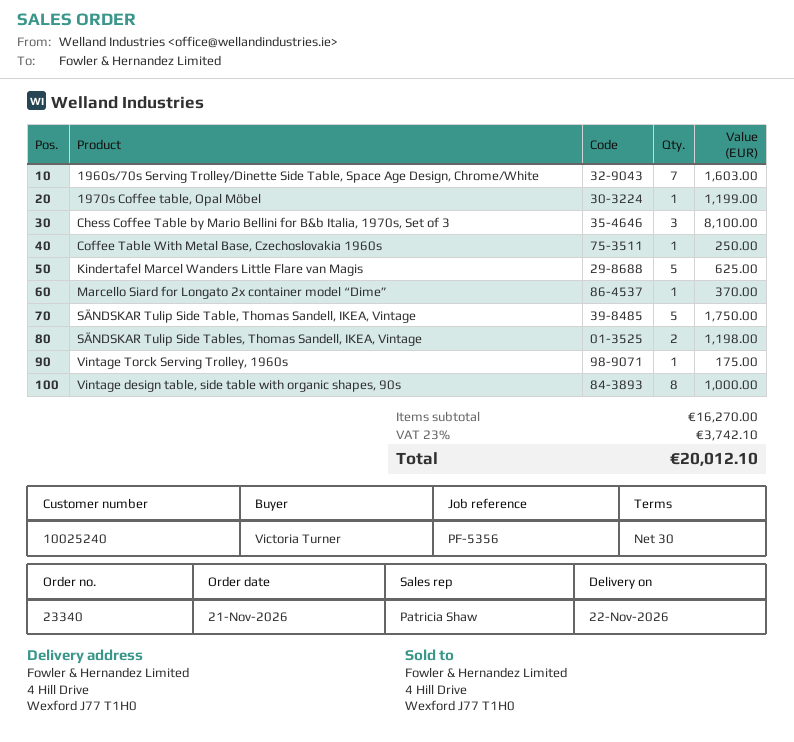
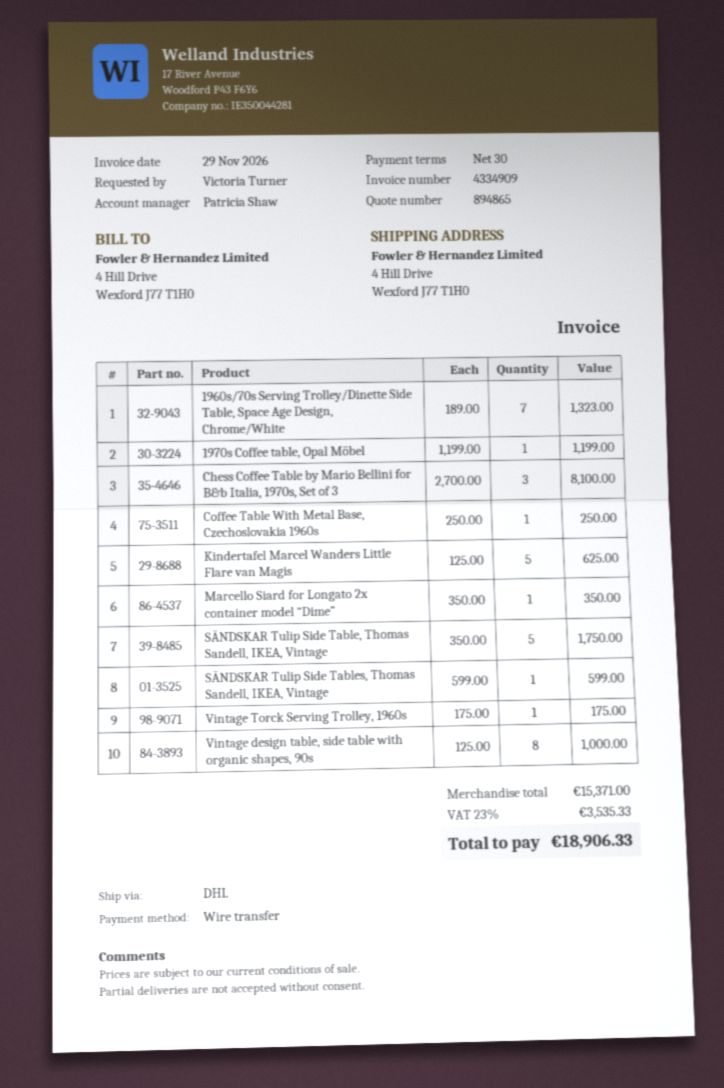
1960s/70s Serving Trolley/Dinette Side Table, Space Age Design, Chrome/White: 7 for 1603.00 -> 7 for 1323.00
Marcello Siard for Longato 2x container model “Dime”: 1 for 370.00 -> 1 for 350.00
SÄNDSKAR Tulip Side Tables, Thomas Sandell, IKEA, Vintage: 2 for 1198.00 -> 1 for 599.00
subtotal: 16270.00 -> 15371.00
tax: 23% = 3742.10 -> 23% = 3535.33
total: 20012.10 -> 18906.33

